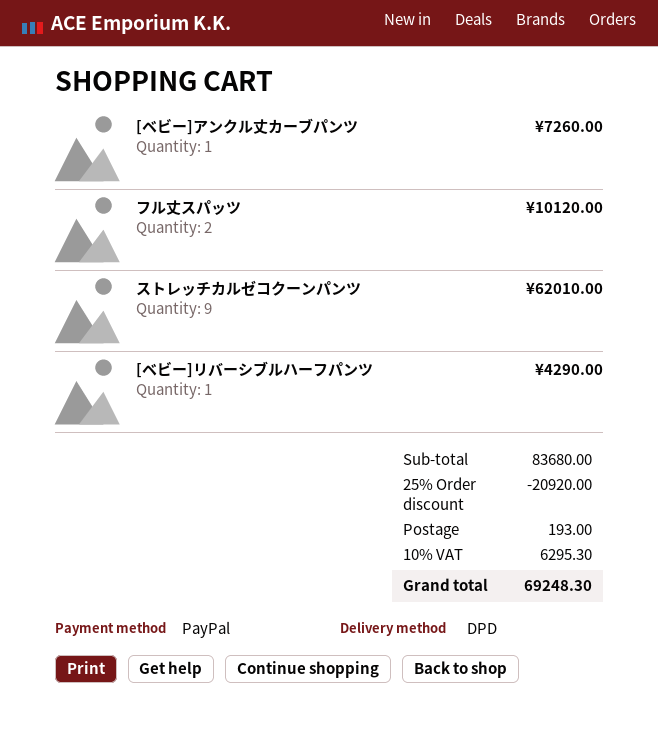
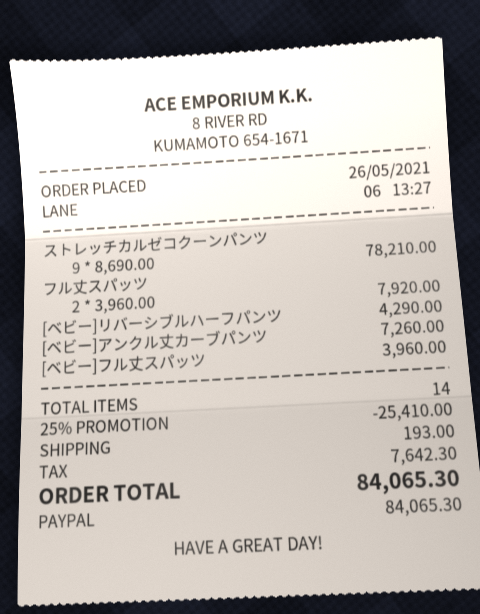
フル丈スパッツ: 2 for 10120.00 -> 2 for 7920.00
ストレッチカルゼコクーンパンツ: 9 for 62010.00 -> 9 for 78210.00
[ベビー]フル丈スパッツ: none -> 1 for 3960.00
discount: 25% = 20920.00 -> 25% = 25410.00
tax: 6295.30 -> 7642.30
total: 69248.30 -> 84065.30

